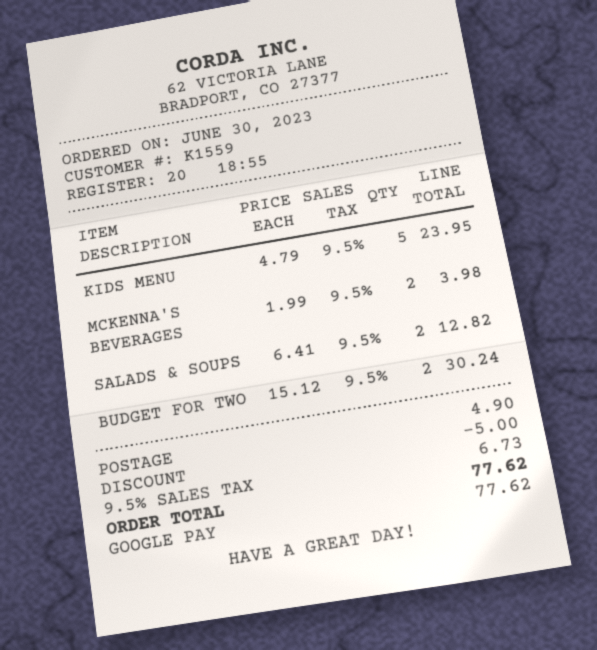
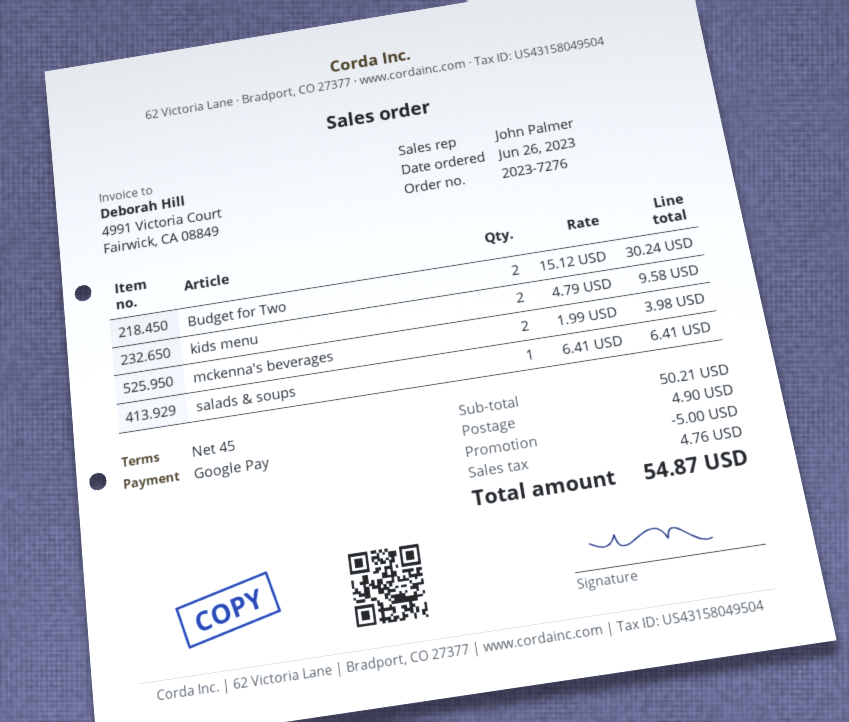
order date: 2023-06-30 -> 2023-06-26
KIDS MENU: 5 x 4.79 = 23.95 -> 2 x 4.79 = 9.58
SALADS & SOUPS: 2 x 6.41 = 12.82 -> 1 x 6.41 = 6.41
tax: 6.73 -> 4.76
total: 77.62 -> 54.87

